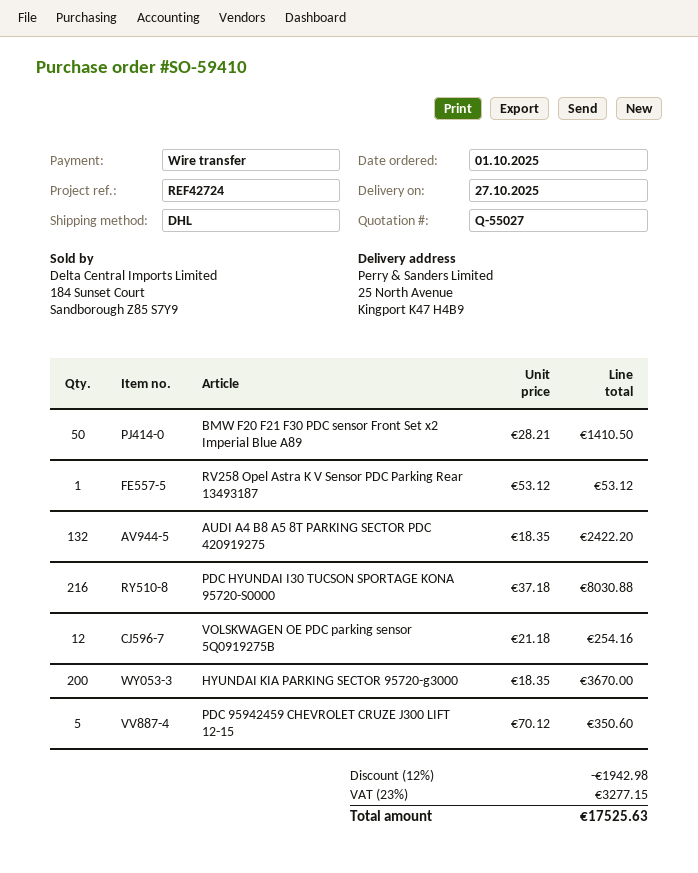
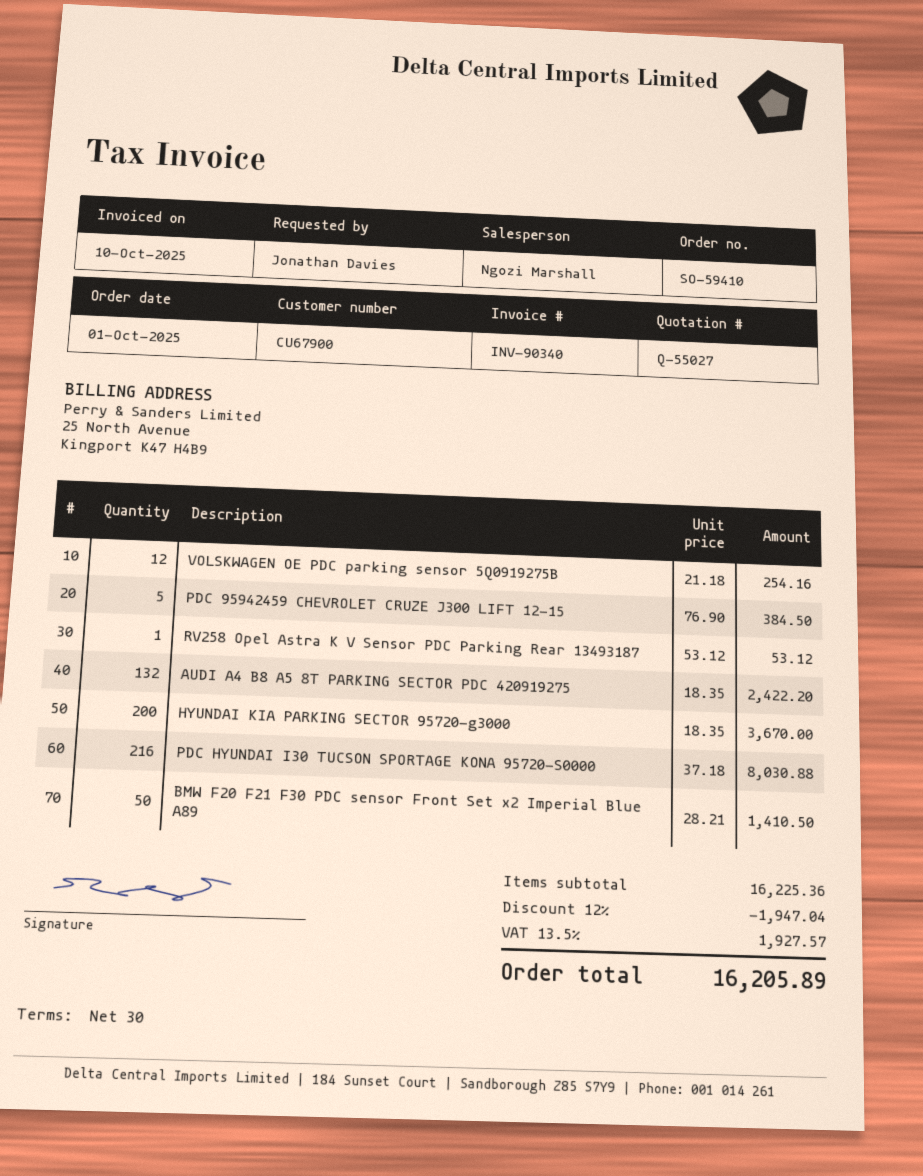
PDC 95942459 CHEVROLET CRUZE J300 LIFT 12-15: 5 x 70.12 = 350.60 -> 5 x 76.90 = 384.50
discount: 12% = 1942.98 -> 12% = 1947.04
tax: 23% = 3277.15 -> 13.5% = 1927.57
total: 17525.63 -> 16205.89

